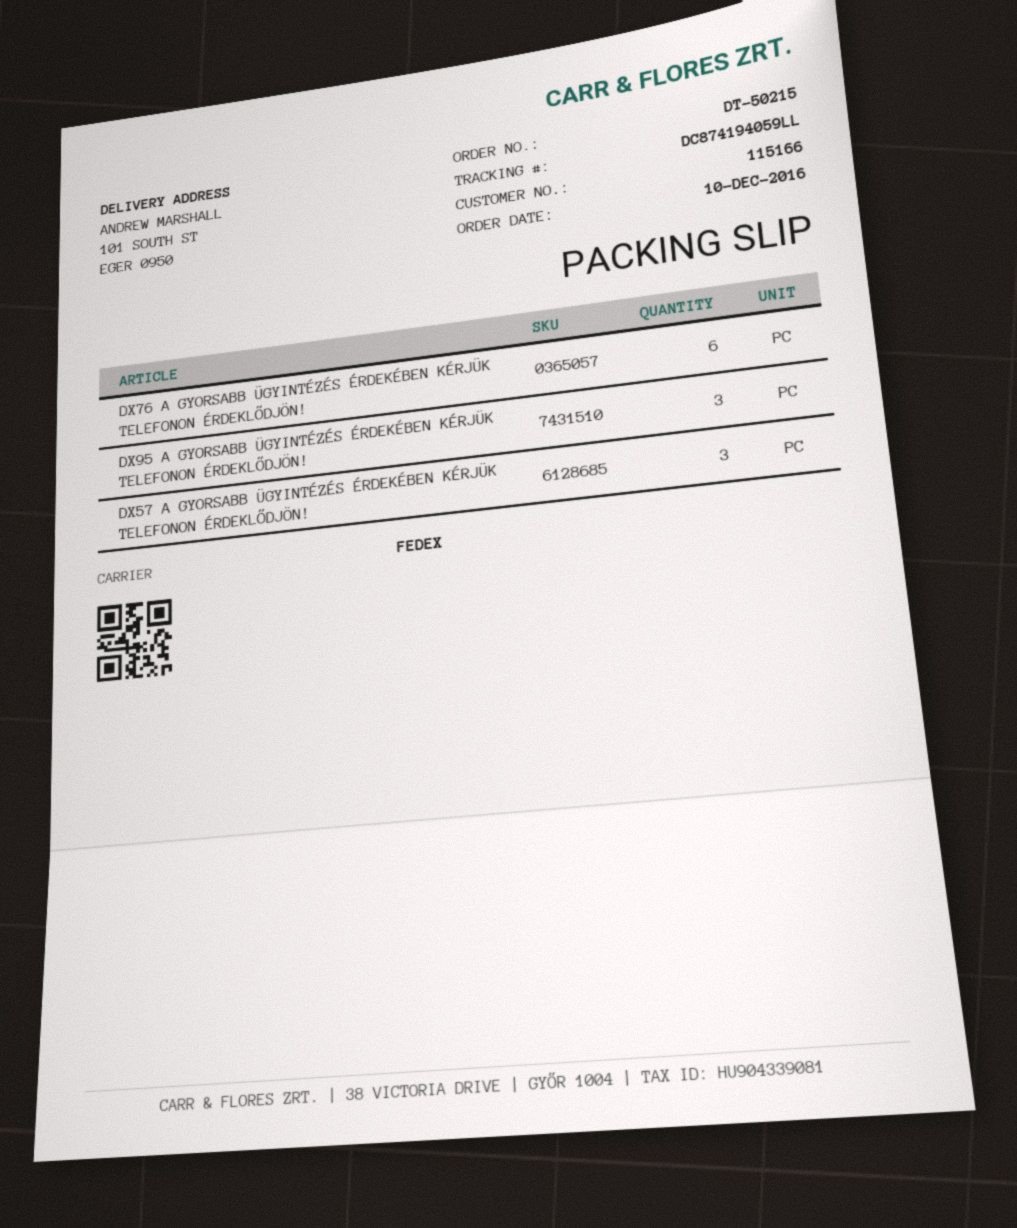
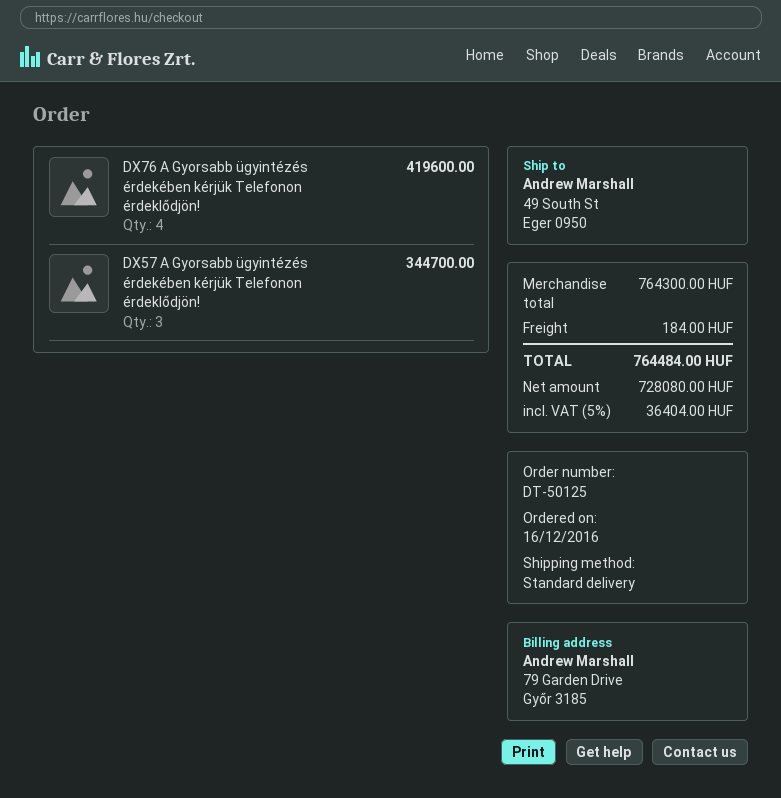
order number: DT-50215 -> DT-50125
order date: 2016-12-10 -> 2016-12-16
shipping method: FedEx -> standard
ship to: 101 SOUTH ST, EGER 0950 -> 49 South St, Eger 0950
DX76 A GYORSABB ÜGYINTÉZÉS ÉRDEKÉBEN KÉRJÜK TELEFONON ÉRDEKLŐDJÖN!: 6 -> 4
DX95 A GYORSABB ÜGYINTÉZÉS ÉRDEKÉBEN KÉRJÜK TELEFONON ÉRDEKLŐDJÖN!: 3 -> none

